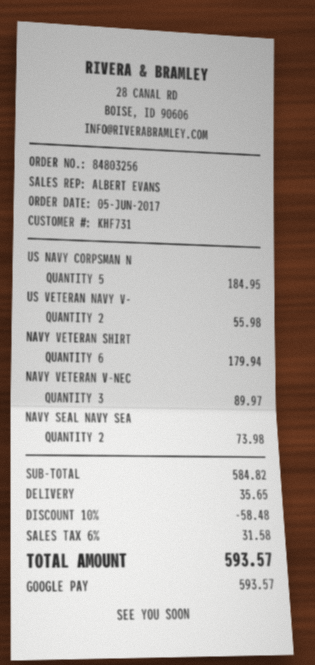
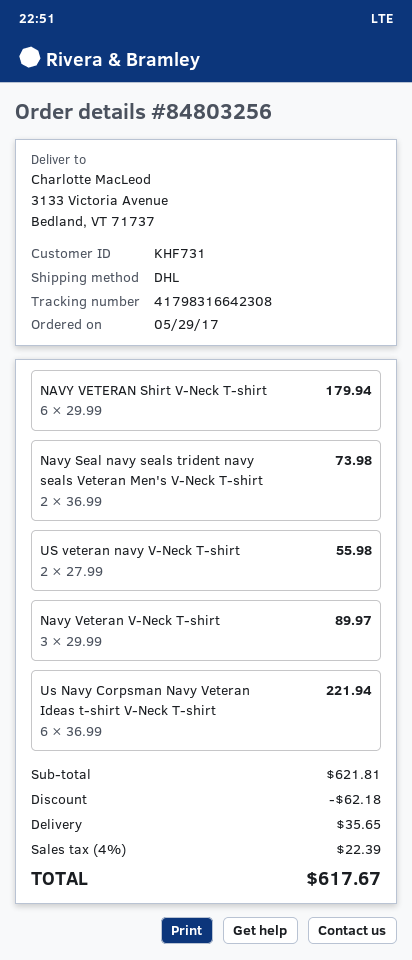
order date: 2017-06-05 -> 2017-05-29
US NAVY CORPSMAN N: 5 for 184.95 -> 6 for 221.94
subtotal: 584.82 -> 621.81
discount: 58.48 -> 62.18
tax: 6% = 31.58 -> 4% = 22.39
total: 593.57 -> 617.67

